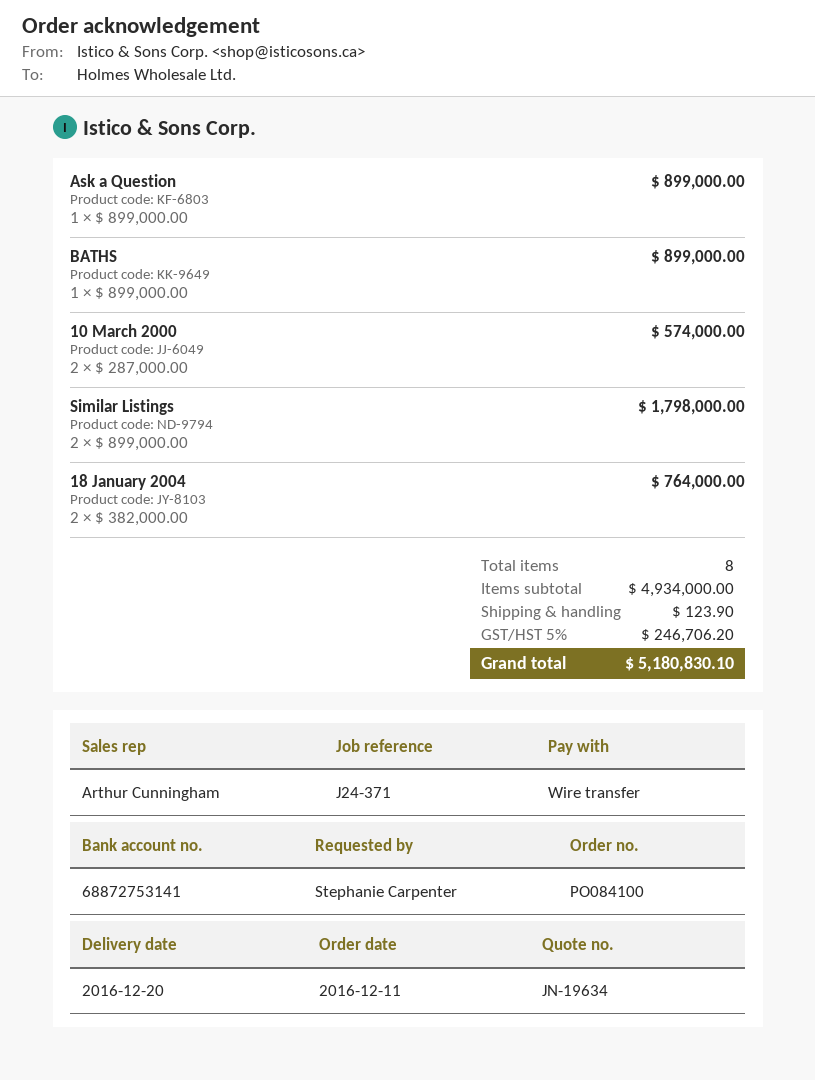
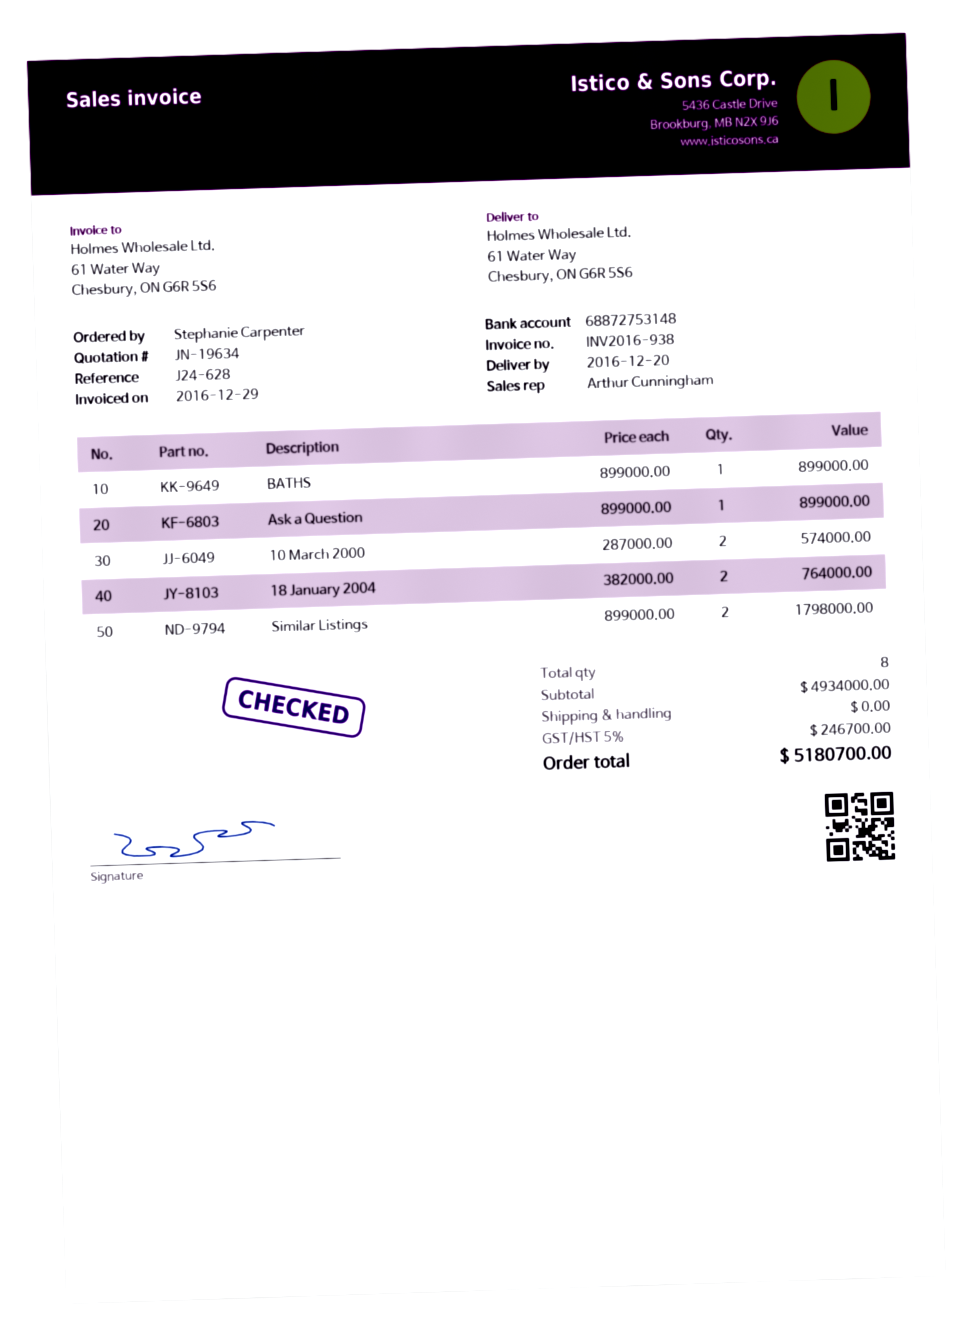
reference: J24-371 -> J24-628
bank account: 68872753141 -> 68872753148
shipping: 123.90 -> 0.00
tax: 5% = 246706.20 -> 5% = 246700.00
total: 5180830.10 -> 5180700.00

